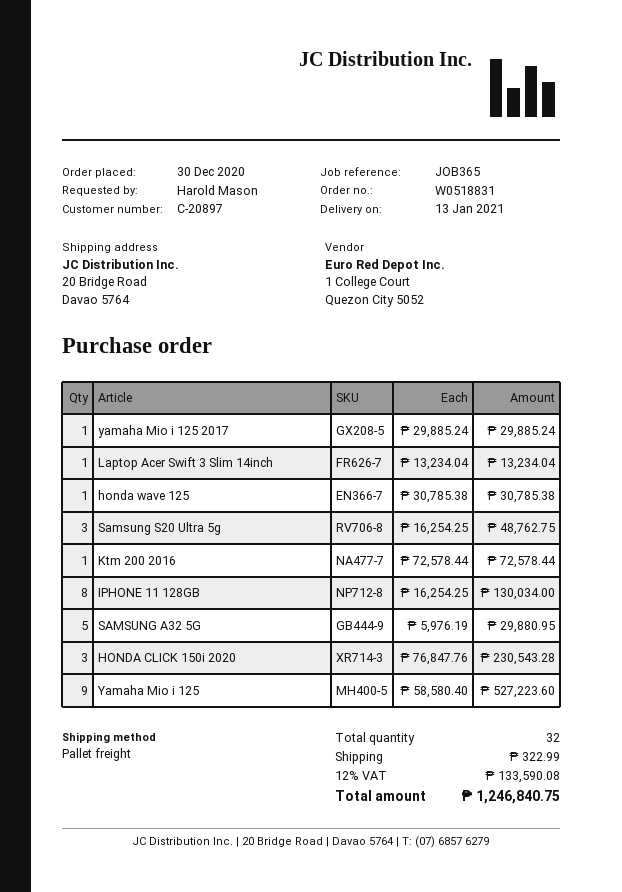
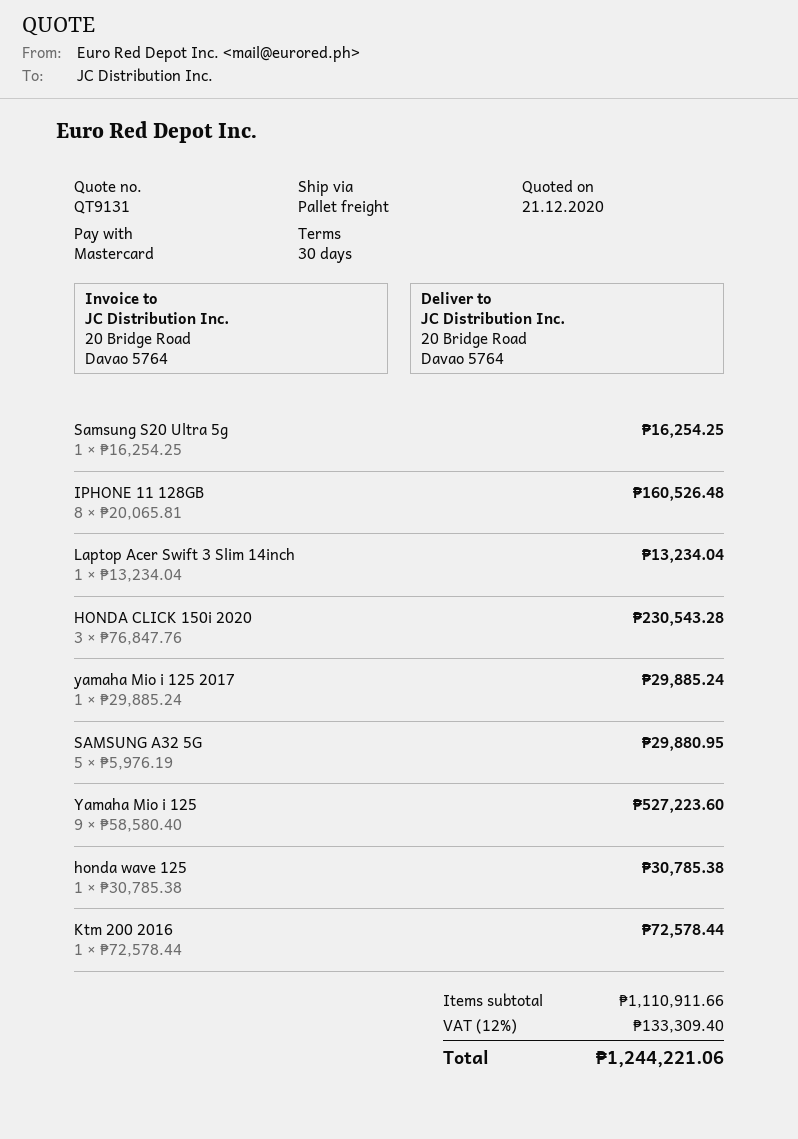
Samsung S20 Ultra 5g: 3 x 16254.25 = 48762.75 -> 1 x 16254.25 = 16254.25
IPHONE 11 128GB: 8 x 16254.25 = 130034.00 -> 8 x 20065.81 = 160526.48
shipping: 322.99 -> none
tax: 12% = 133590.08 -> 12% = 133309.40
total: 1246840.75 -> 1244221.06

